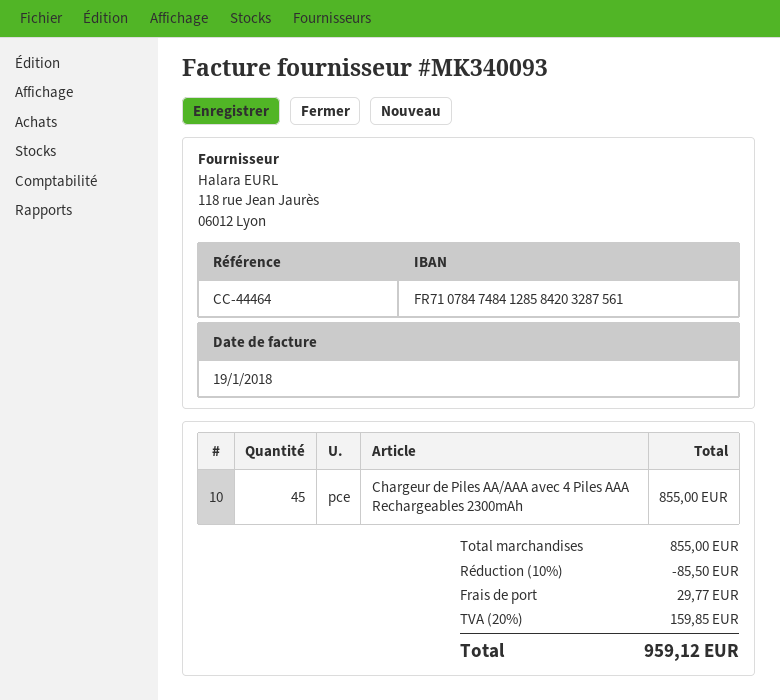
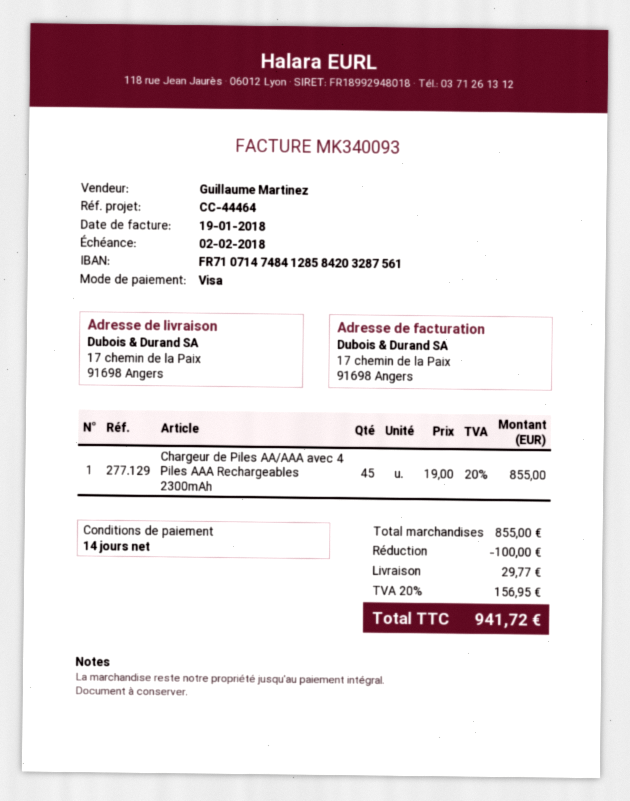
bank account: FR7107847484128584203287561 -> FR7107147484128584203287561
discount: 85.50 -> 100.00
tax: 20% = 159.85 -> 20% = 156.95
total: 959.12 -> 941.72

